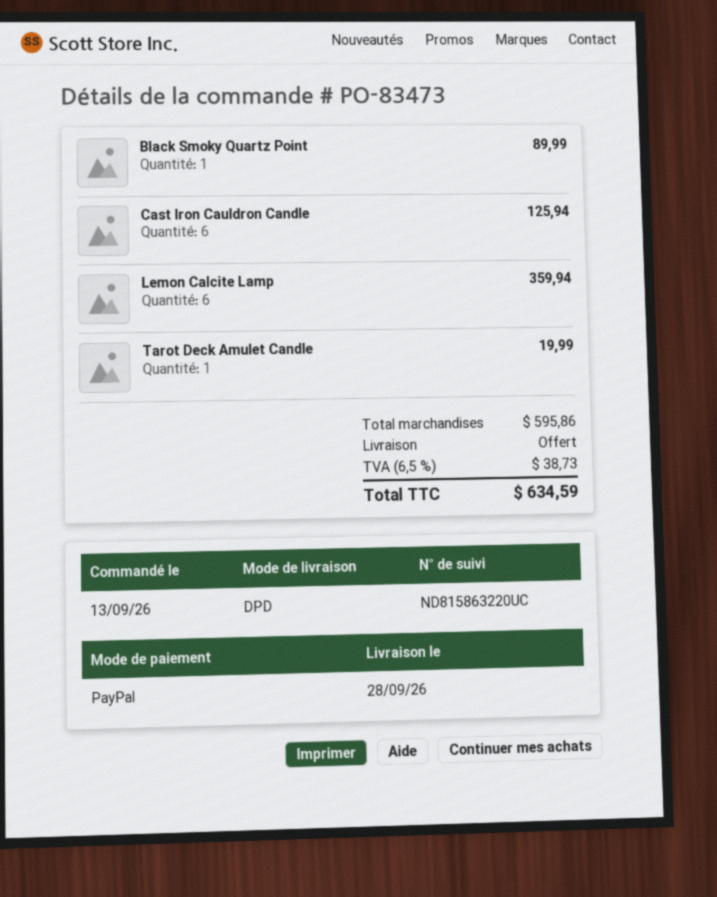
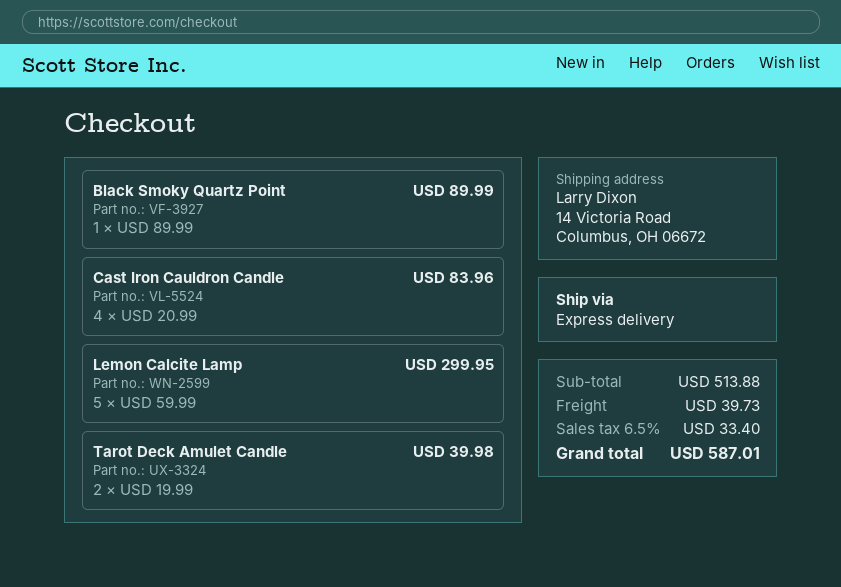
shipping method: DPD -> express
Cast Iron Cauldron Candle: 6 for 125.94 -> 4 for 83.96
Lemon Calcite Lamp: 6 for 359.94 -> 5 for 299.95
Tarot Deck Amulet Candle: 1 for 19.99 -> 2 for 39.98
subtotal: 595.86 -> 513.88
shipping: 0.00 -> 39.73
tax: 6.5% = 38.73 -> 6.5% = 33.40
total: 634.59 -> 587.01

